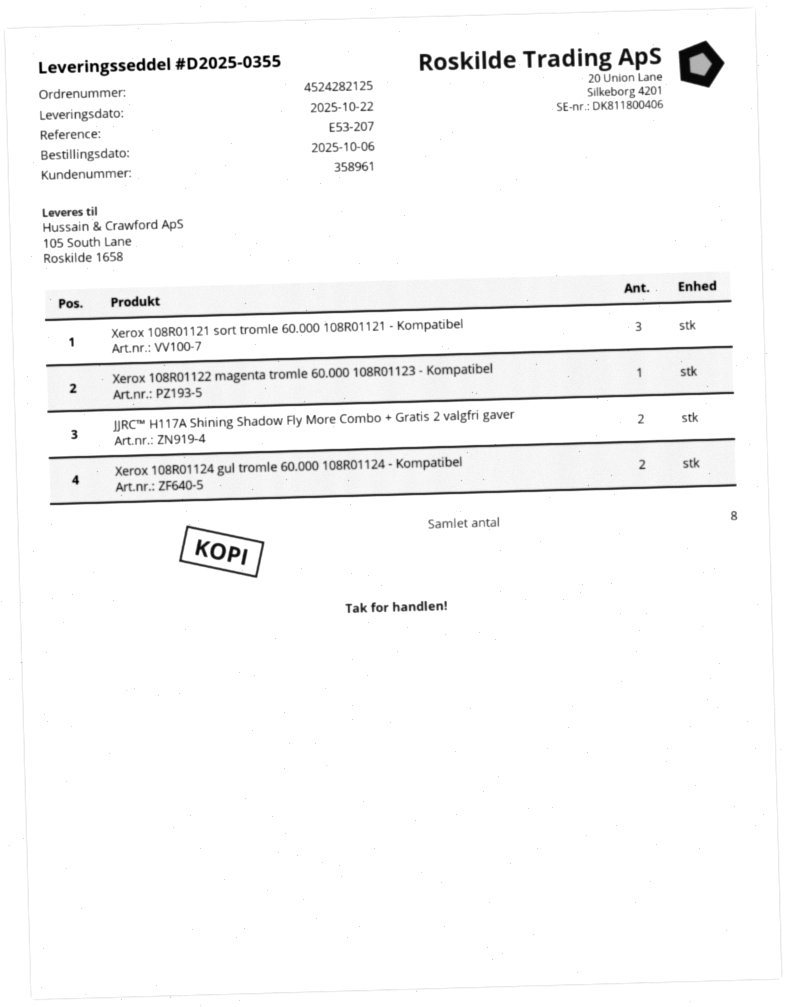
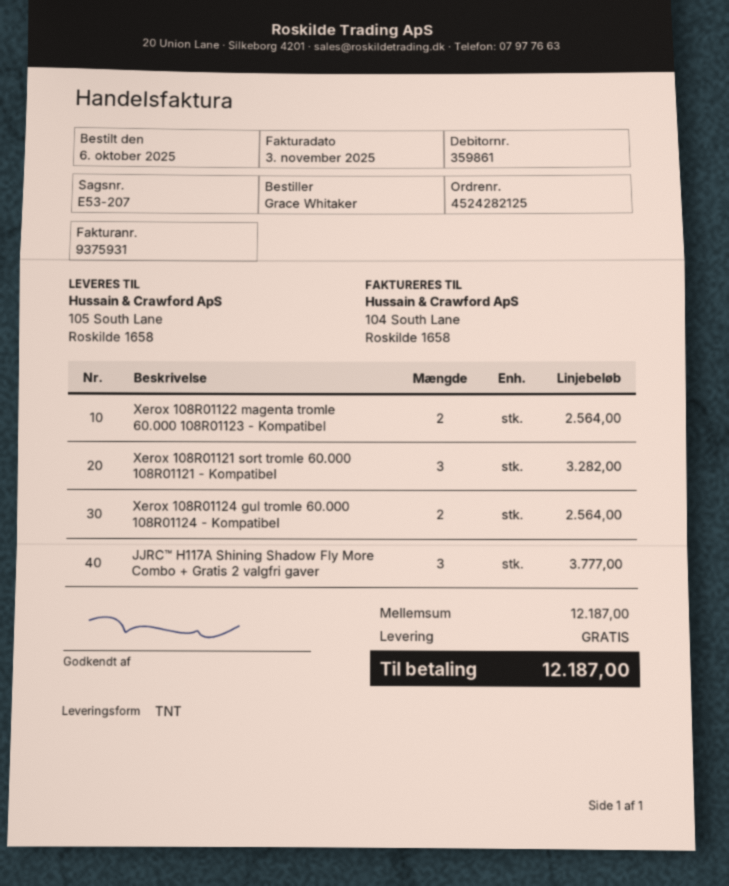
customer number: 358961 -> 359861
Xerox 108R01122 magenta tromle 60.000 108R01123 - Kompatibel: 1 -> 2
JJRC™ H117A Shining Shadow Fly More Combo + Gratis 2 valgfri gaver: 2 -> 3

